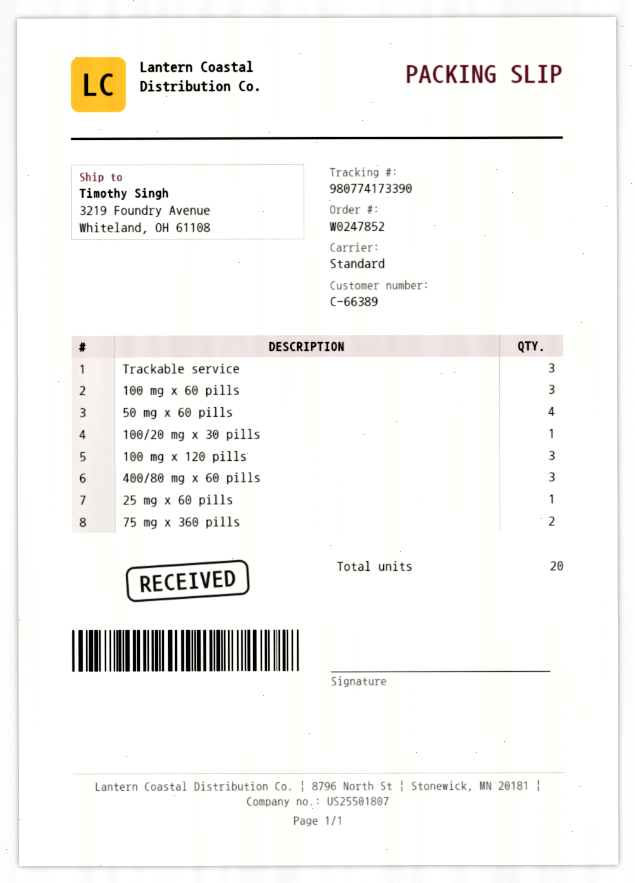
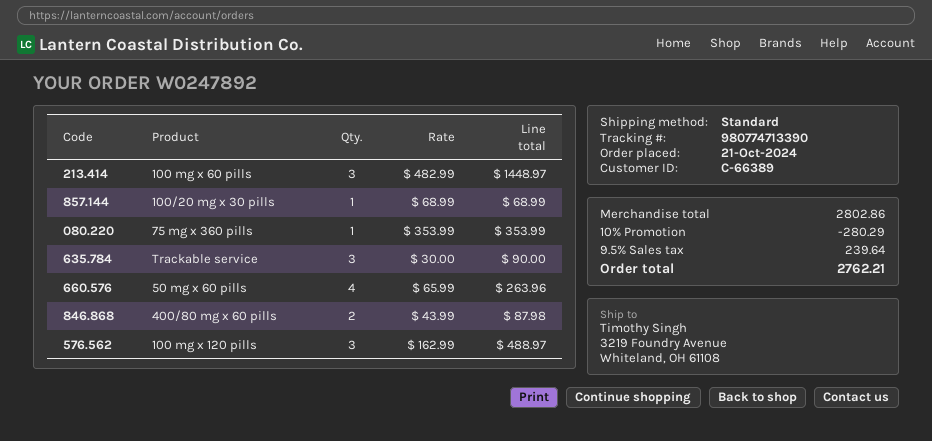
order number: W0247852 -> W0247892
tracking number: 980774173390 -> 980774713390
400/80 mg x 60 pills: 3 -> 2
25 mg x 60 pills: 1 -> none
75 mg x 360 pills: 2 -> 1

